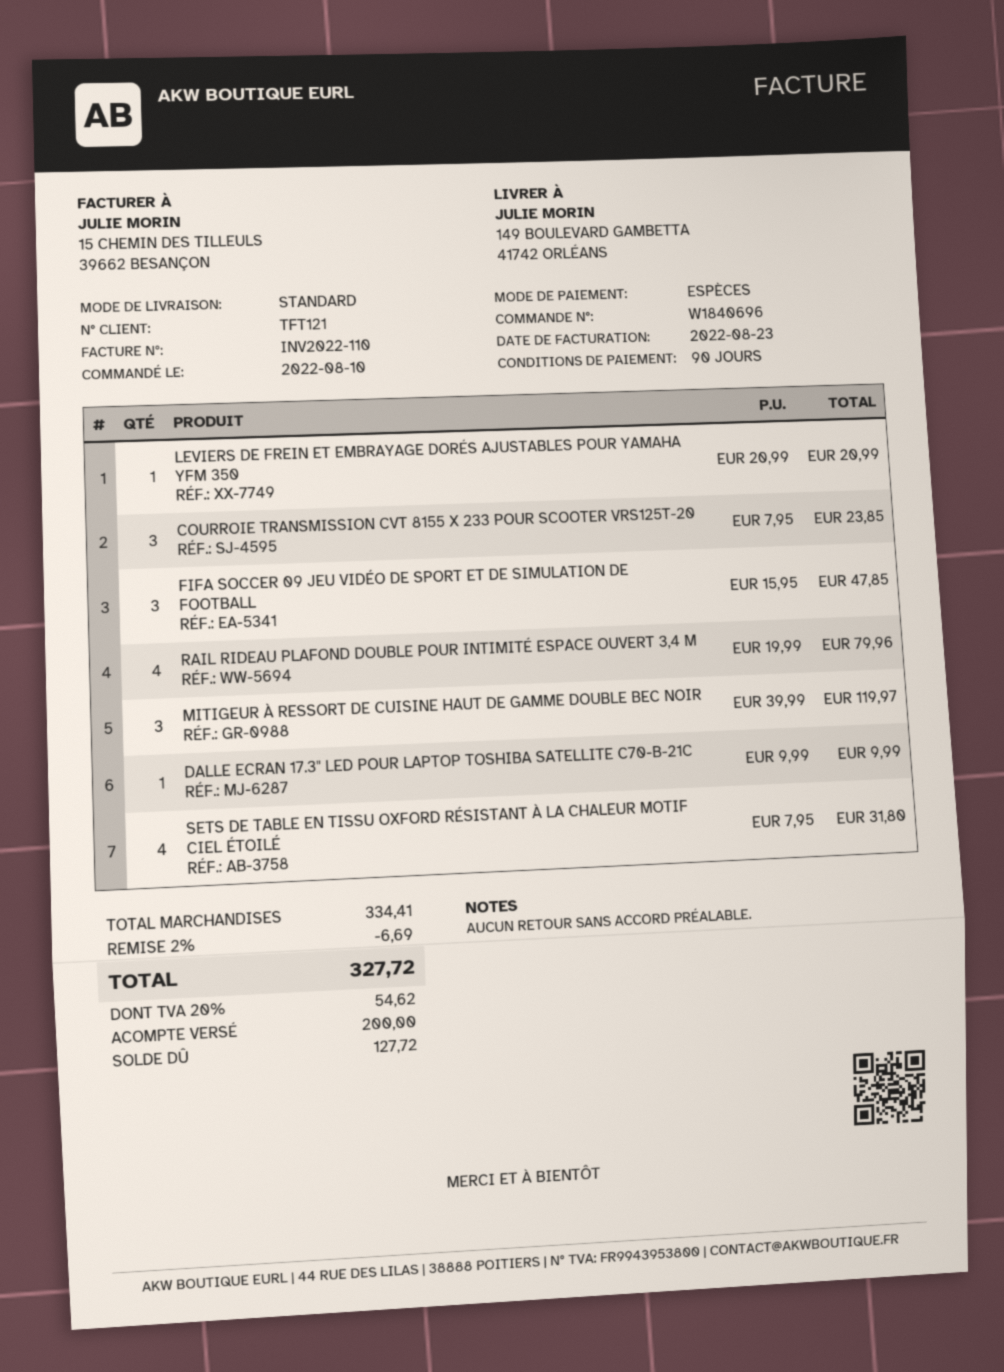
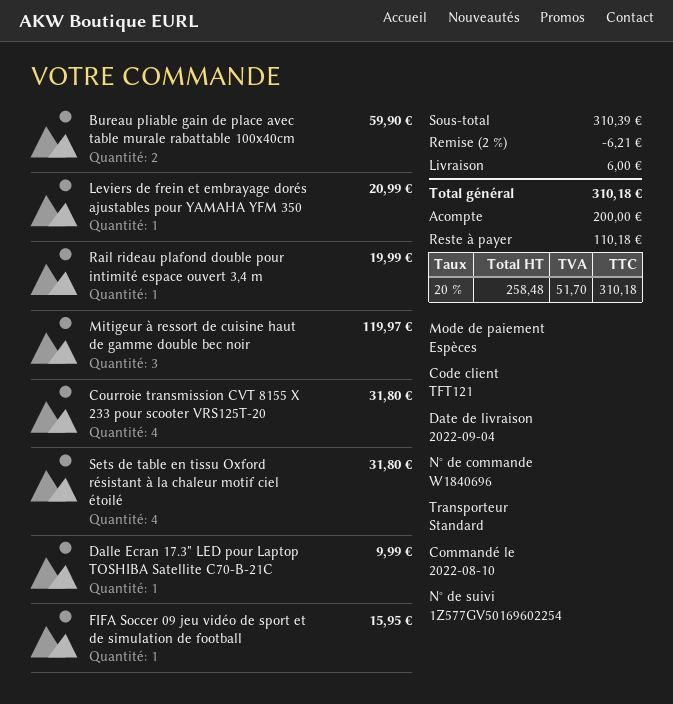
COURROIE TRANSMISSION CVT 8155 X 233 POUR SCOOTER VRS125T-20: 3 for 23.85 -> 4 for 31.80
FIFA SOCCER 09 JEU VIDÉO DE SPORT ET DE SIMULATION DE FOOTBALL: 3 for 47.85 -> 1 for 15.95
RAIL RIDEAU PLAFOND DOUBLE POUR INTIMITÉ ESPACE OUVERT 3,4 M: 4 for 79.96 -> 1 for 19.99
Bureau pliable gain de place avec table murale rabattable 100x40cm: none -> 2 for 59.90
subtotal: 334.41 -> 310.39
discount: 2% = 6.69 -> 2% = 6.21
shipping: none -> 6.00
tax: 20% = 54.62 -> 20% = 51.70
total: 327.72 -> 310.18
balance: 127.72 -> 110.18

